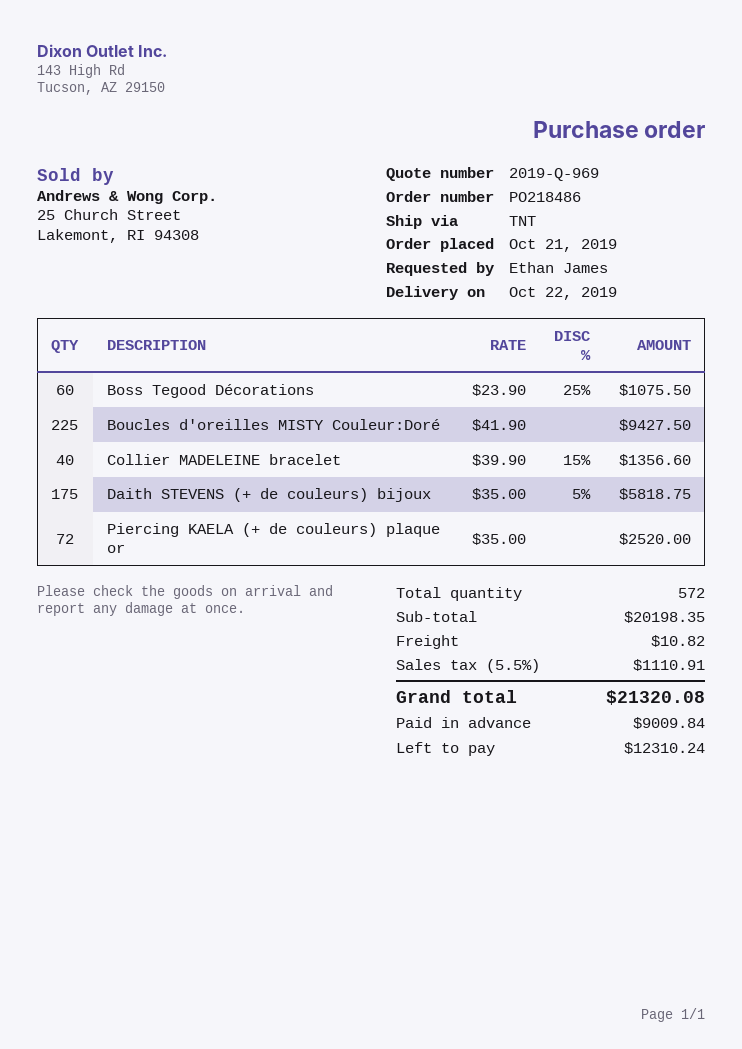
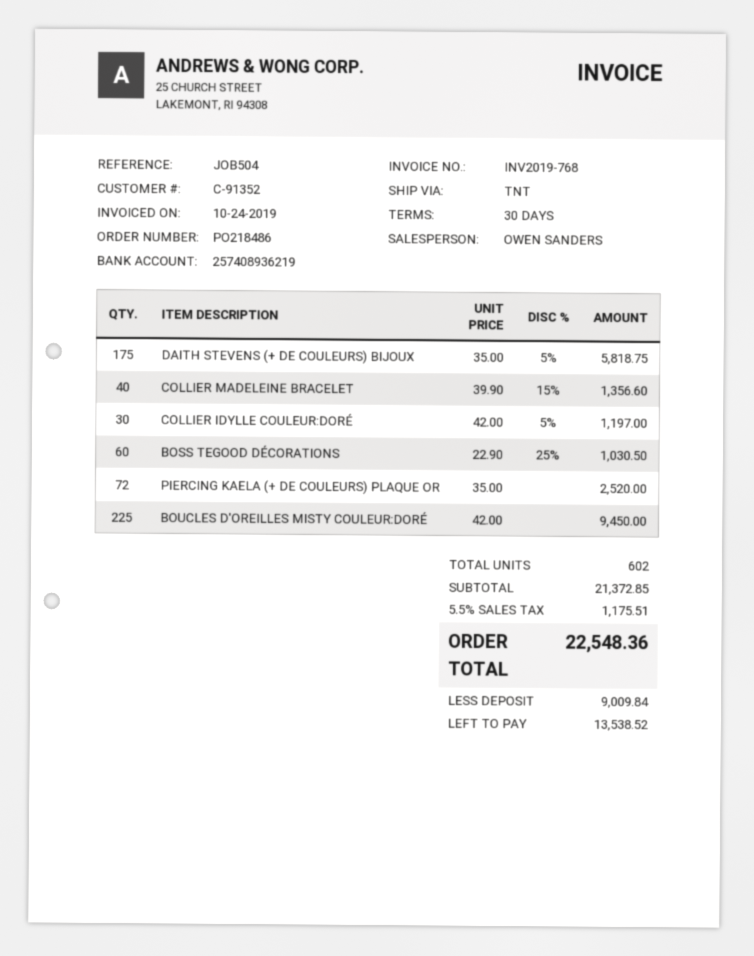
Boss Tegood Décorations: 60 x 23.90 - 25% = 1075.50 -> 60 x 22.90 - 25% = 1030.50
Boucles d'oreilles MISTY Couleur:Doré: 225 x 41.90 = 9427.50 -> 225 x 42.00 = 9450.00
COLLIER IDYLLE COULEUR:DORÉ: none -> 30 x 42.00 - 5% = 1197.00
total quantity: 572 -> 602
subtotal: 20198.35 -> 21372.85
shipping: 10.82 -> none
tax: 5.5% = 1110.91 -> 5.5% = 1175.51
total: 21320.08 -> 22548.36
balance: 12310.24 -> 13538.52

